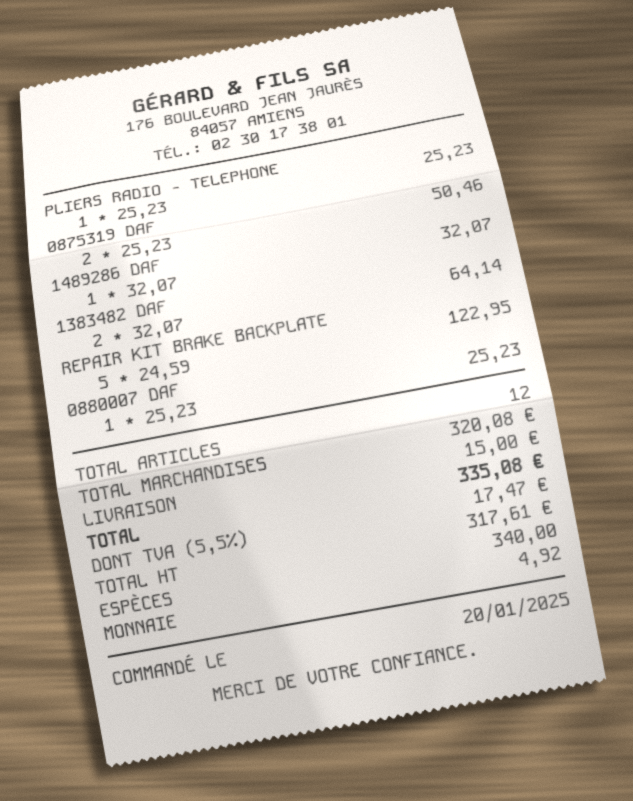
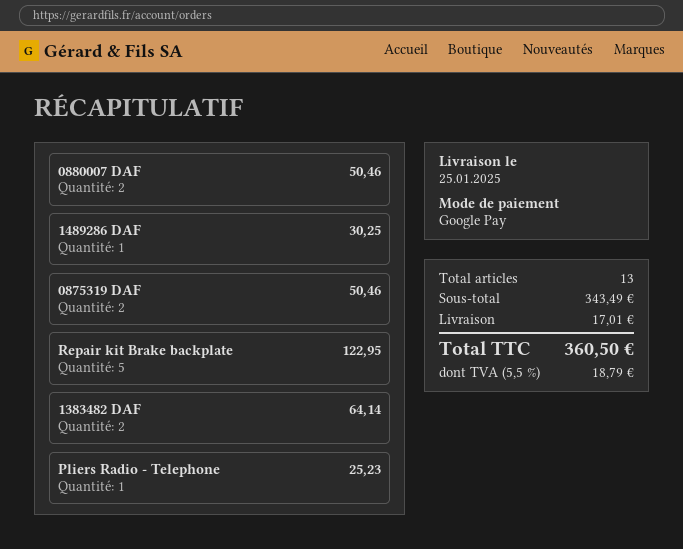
payment method: cash -> Google Pay
1489286 DAF: 1 for 32.07 -> 1 for 30.25
0880007 DAF: 1 for 25.23 -> 2 for 50.46
total quantity: 12 -> 13
subtotal: 320.08 -> 343.49
shipping: 15.00 -> 17.01
tax: 5.5% = 17.47 -> 5.5% = 18.79
total: 335.08 -> 360.50

